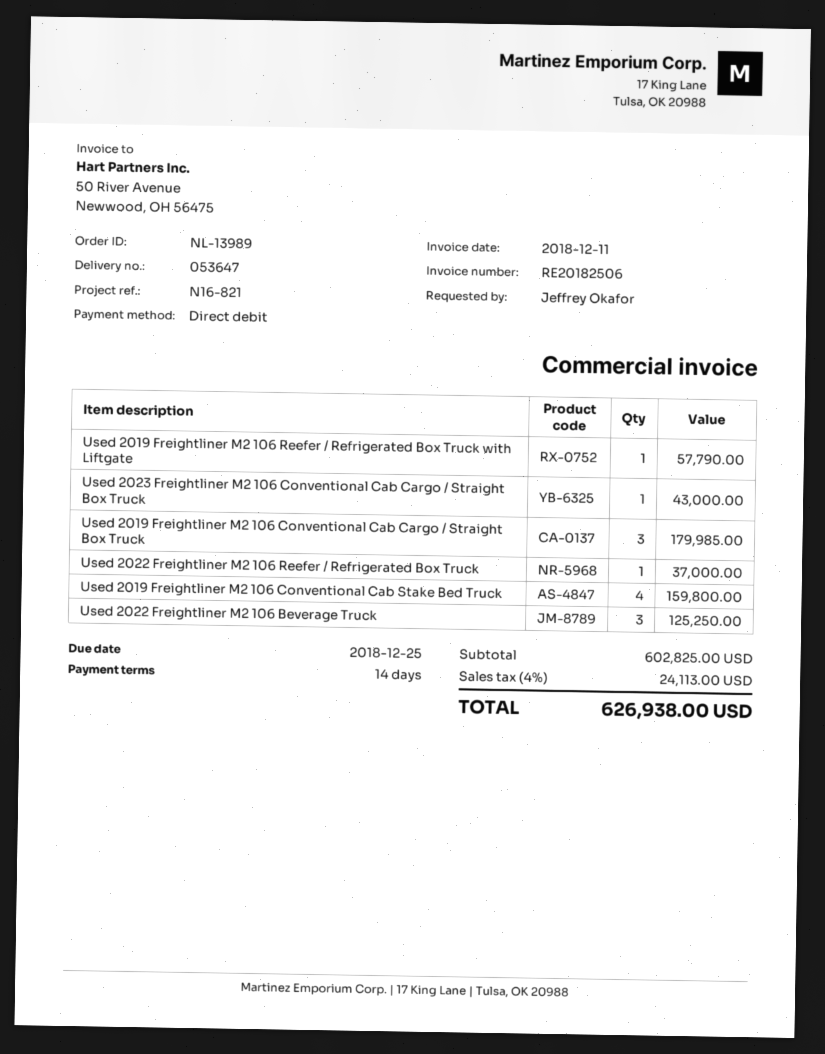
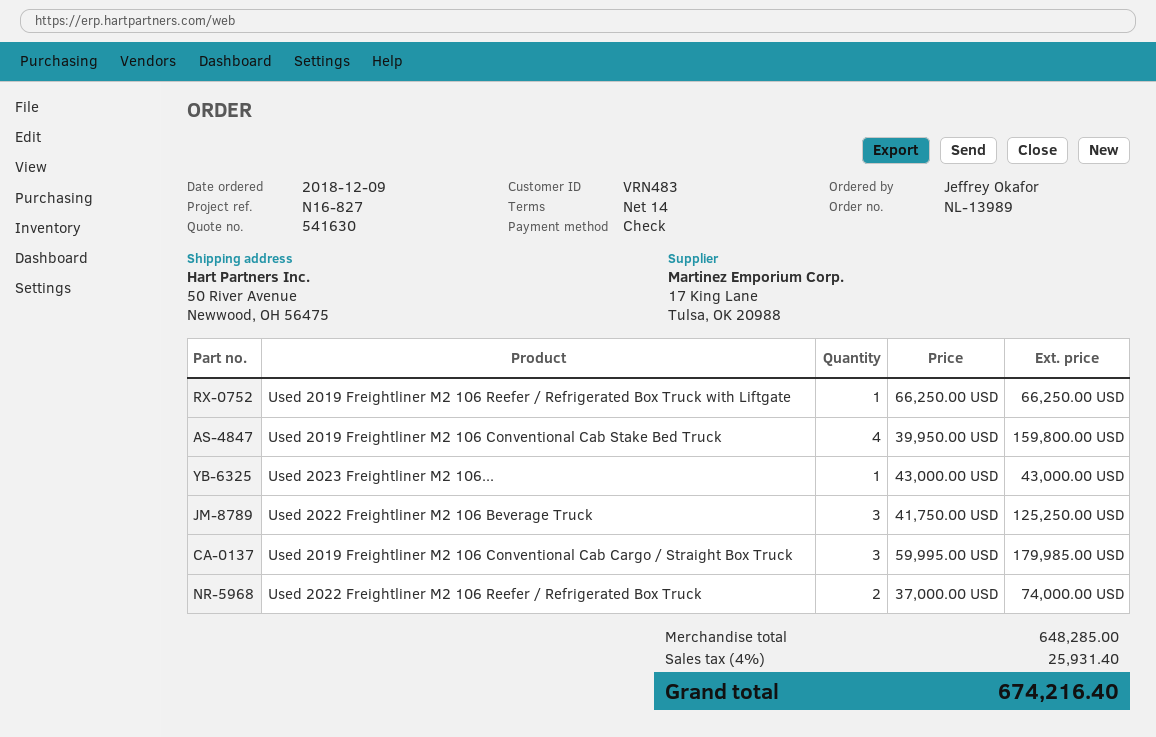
reference: N16-821 -> N16-827
payment method: direct debit -> cheque
Used 2019 Freightliner M2 106 Reefer / Refrigerated Box Truck with Liftgate: 1 for 57790.00 -> 1 for 66250.00
Used 2022 Freightliner M2 106 Reefer / Refrigerated Box Truck: 1 for 37000.00 -> 2 for 74000.00
subtotal: 602825.00 -> 648285.00
tax: 4% = 24113.00 -> 4% = 25931.40
total: 626938.00 -> 674216.40

